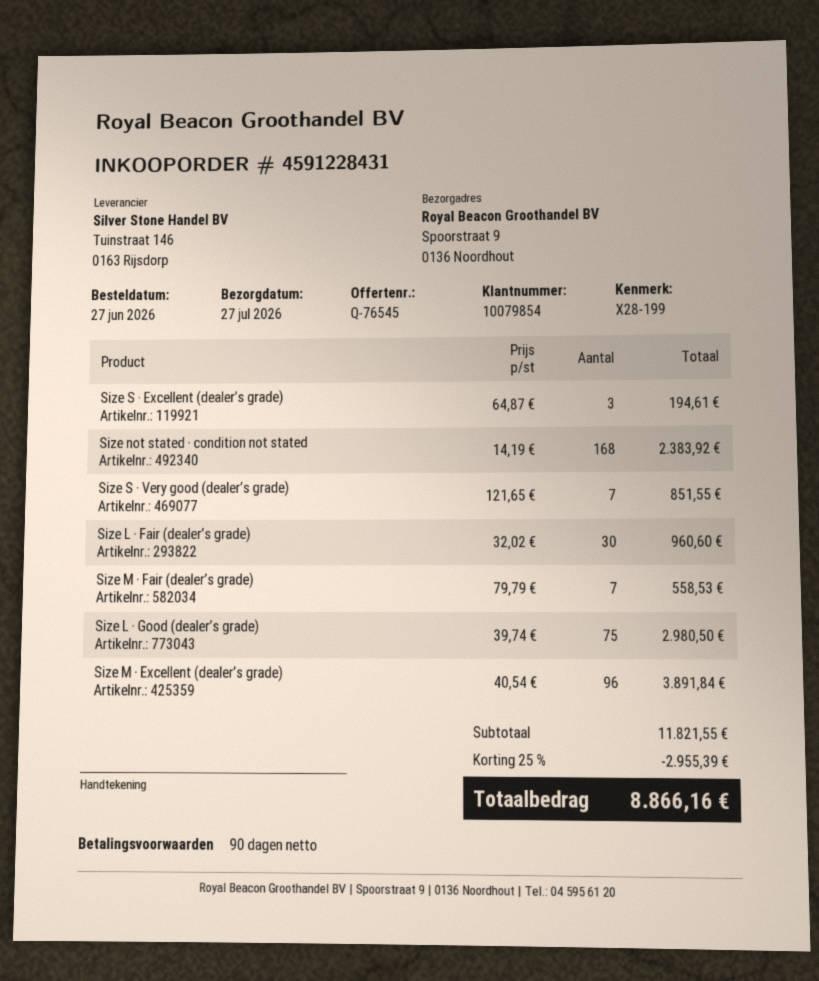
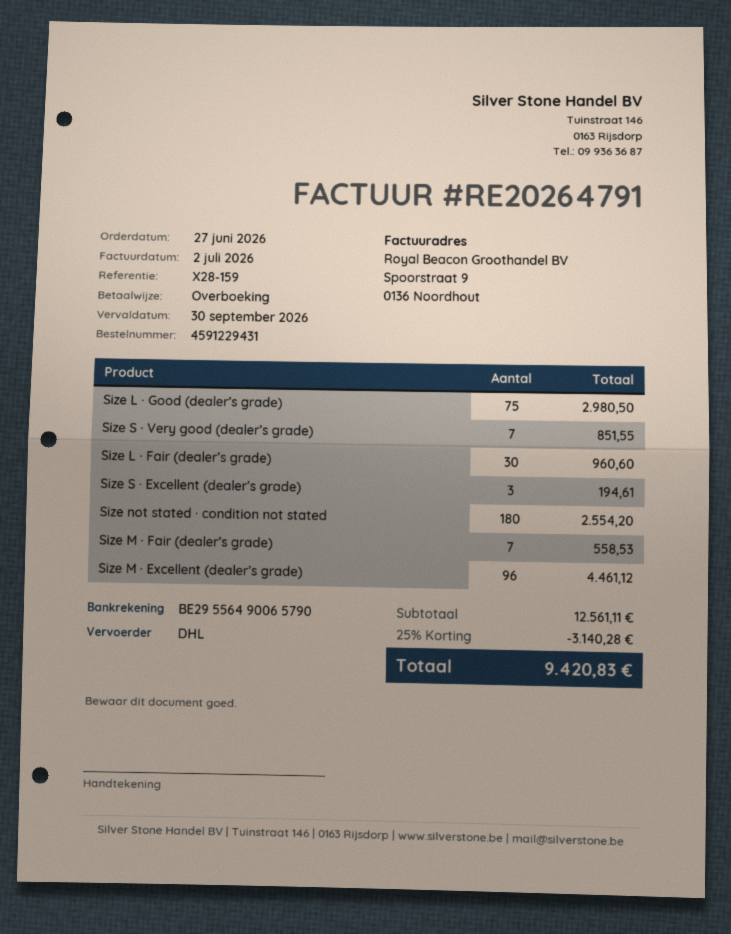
order number: 4591228431 -> 4591229431
reference: X28-199 -> X28-159
Size not stated · condition not stated: 168 for 2383.92 -> 180 for 2554.20
Size M · Excellent (dealer’s grade): 96 for 3891.84 -> 96 for 4461.12
subtotal: 11821.55 -> 12561.11
discount: 25% = 2955.39 -> 25% = 3140.28
total: 8866.16 -> 9420.83

